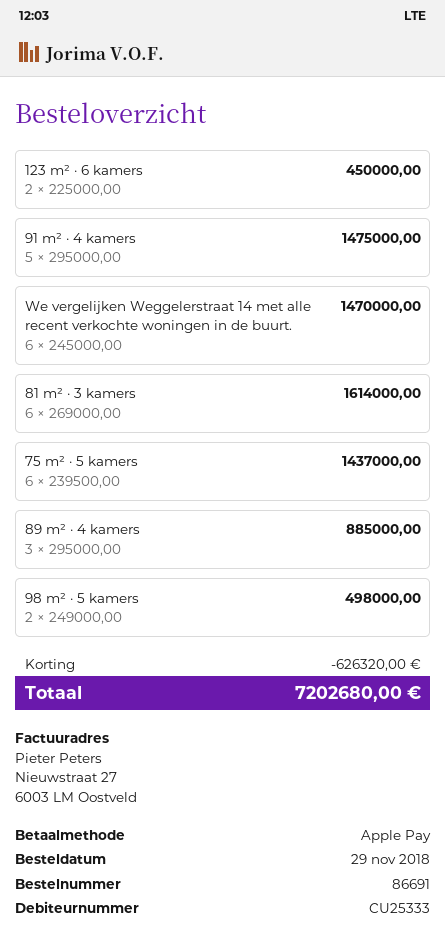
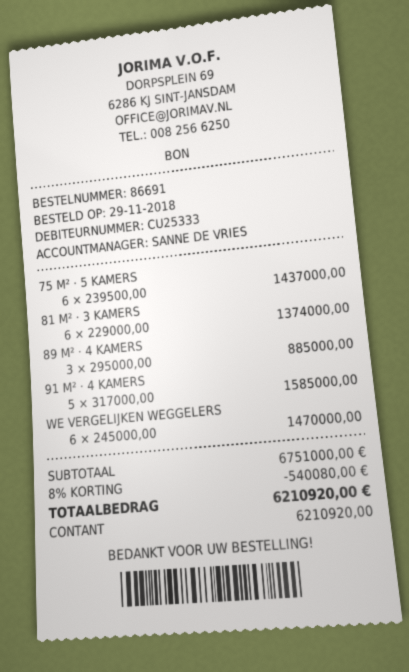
payment method: Apple Pay -> cash
123 m² · 6 kamers: 2 x 225000.00 = 450000.00 -> none
91 m² · 4 kamers: 5 x 295000.00 = 1475000.00 -> 5 x 317000.00 = 1585000.00
81 m² · 3 kamers: 6 x 269000.00 = 1614000.00 -> 6 x 229000.00 = 1374000.00
98 m² · 5 kamers: 2 x 249000.00 = 498000.00 -> none
discount: 626320.00 -> 540080.00
total: 7202680.00 -> 6210920.00

